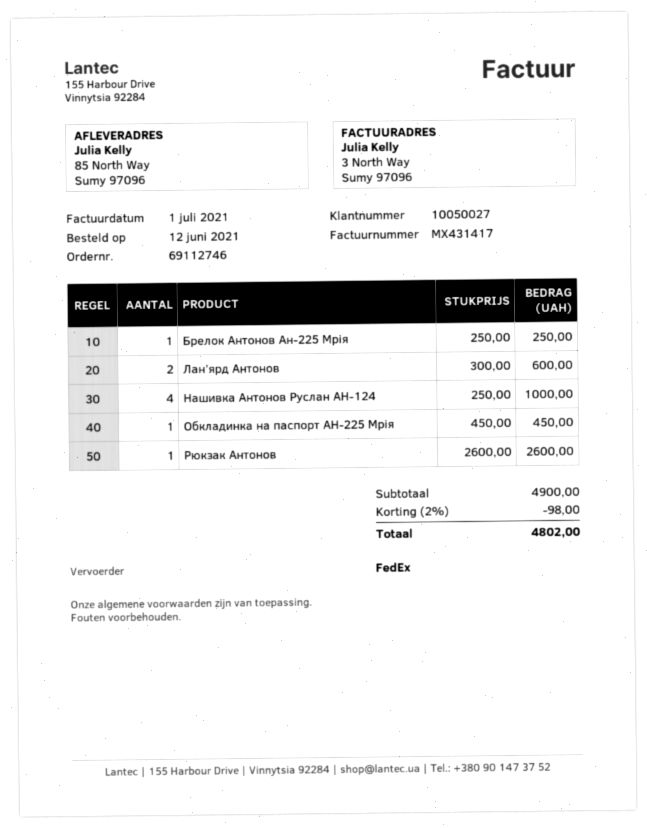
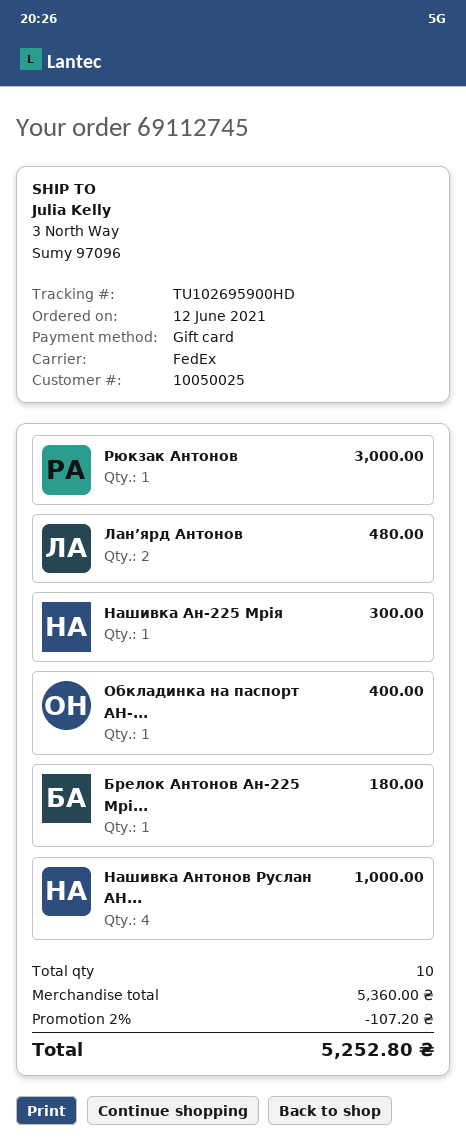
order number: 69112746 -> 69112745
customer number: 10050027 -> 10050025
ship to: 85 North Way, Sumy 97096 -> 3 North Way, Sumy 97096
Брелок Антонов Ан-225 Мрія: 1 for 250.00 -> 1 for 180.00
Лан’ярд Антонов: 2 for 600.00 -> 2 for 480.00
Обкладинка на паспорт АН-225 Мрія: 1 for 450.00 -> 1 for 400.00
Рюкзак Антонов: 1 for 2600.00 -> 1 for 3000.00
Нашивка Ан-225 Мрія: none -> 1 for 300.00
subtotal: 4900.00 -> 5360.00
discount: 2% = 98.00 -> 2% = 107.20
total: 4802.00 -> 5252.80

